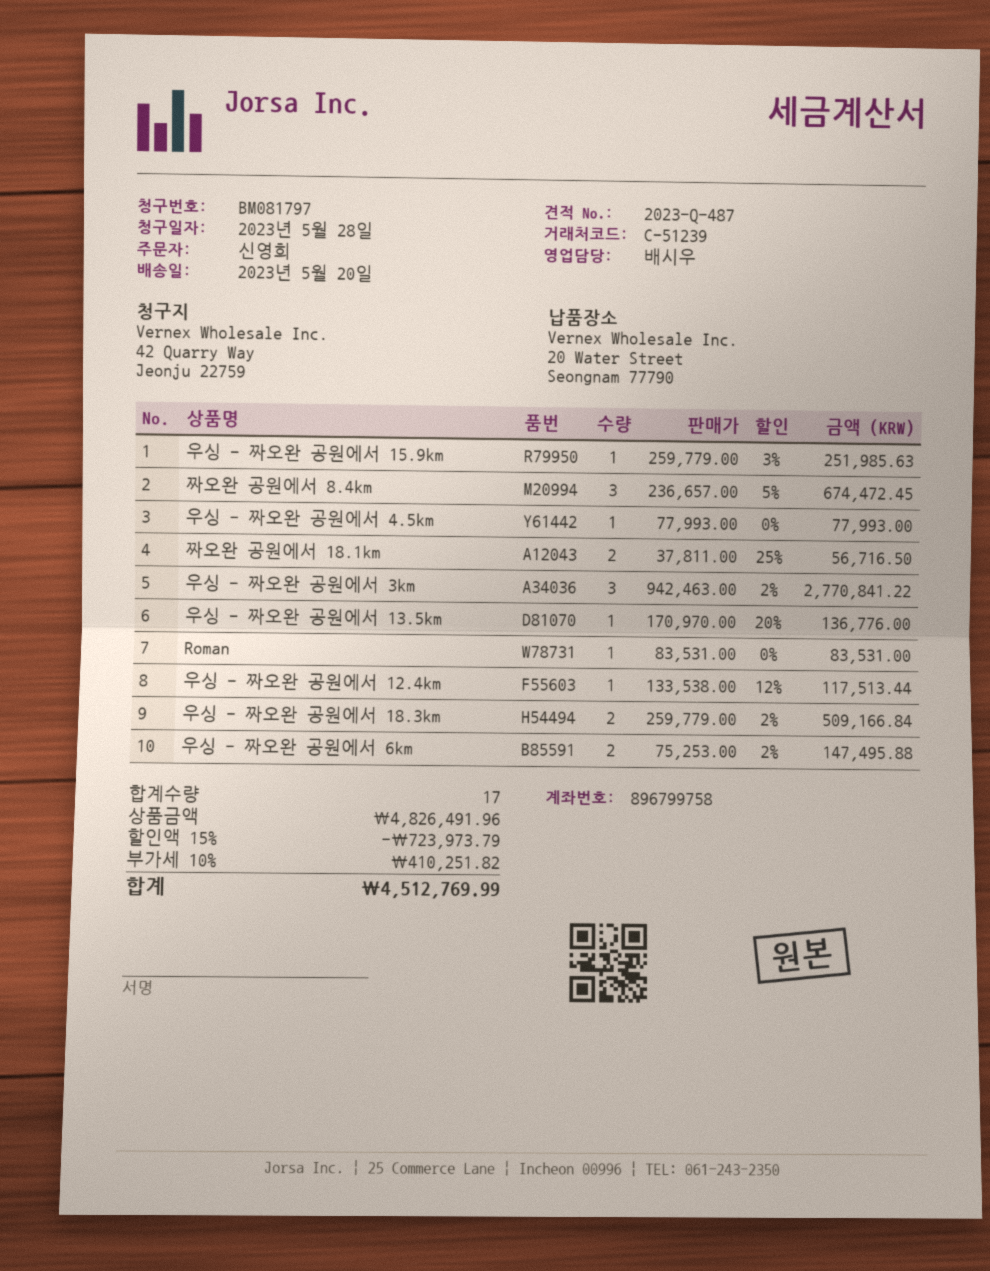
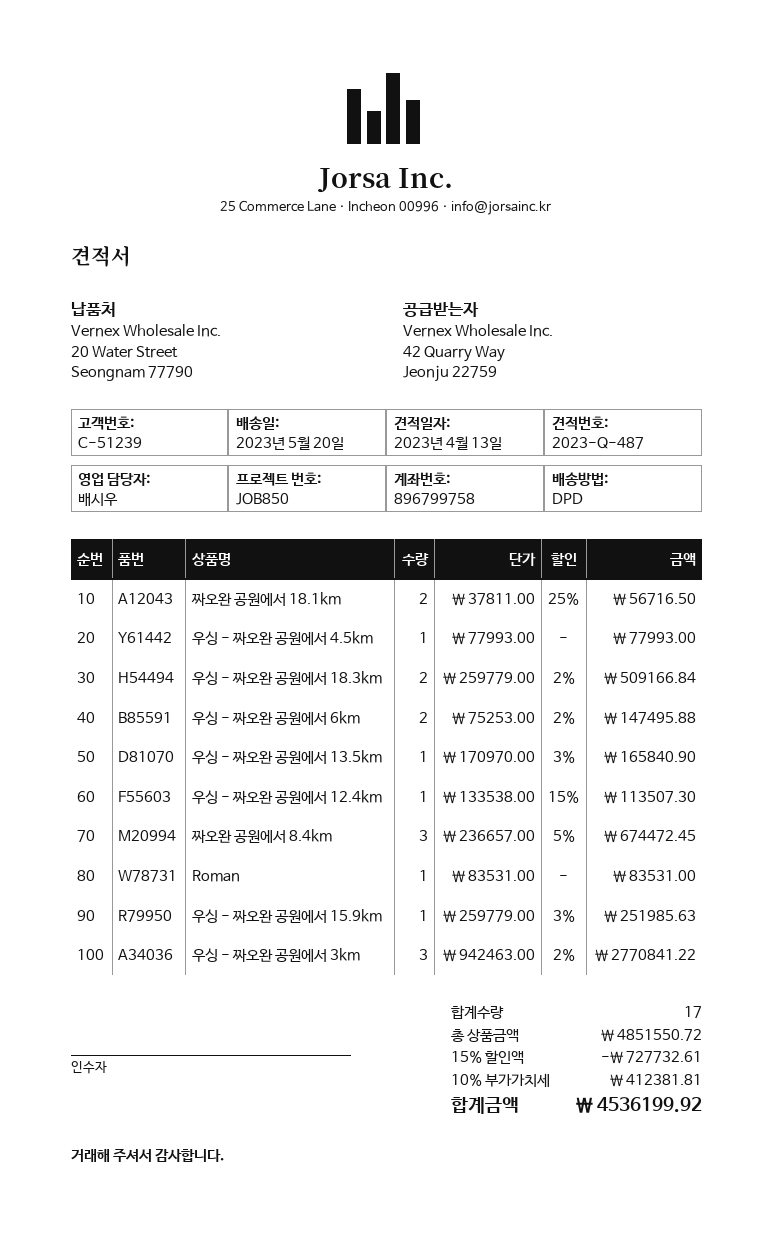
우싱 - 짜오완 공원에서 13.5km: 1 x 170970.00 - 20% = 136776.00 -> 1 x 170970.00 - 3% = 165840.90
우싱 - 짜오완 공원에서 12.4km: 1 x 133538.00 - 12% = 117513.44 -> 1 x 133538.00 - 15% = 113507.30
subtotal: 4826491.96 -> 4851550.72
discount: 15% = 723973.79 -> 15% = 727732.61
tax: 10% = 410251.82 -> 10% = 412381.81
total: 4512769.99 -> 4536199.92

